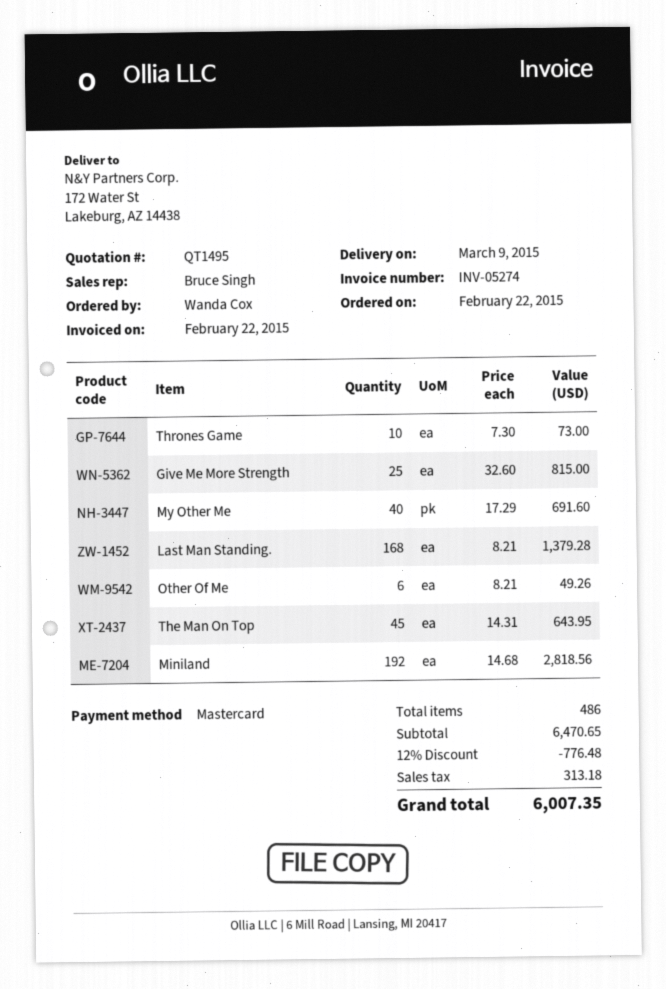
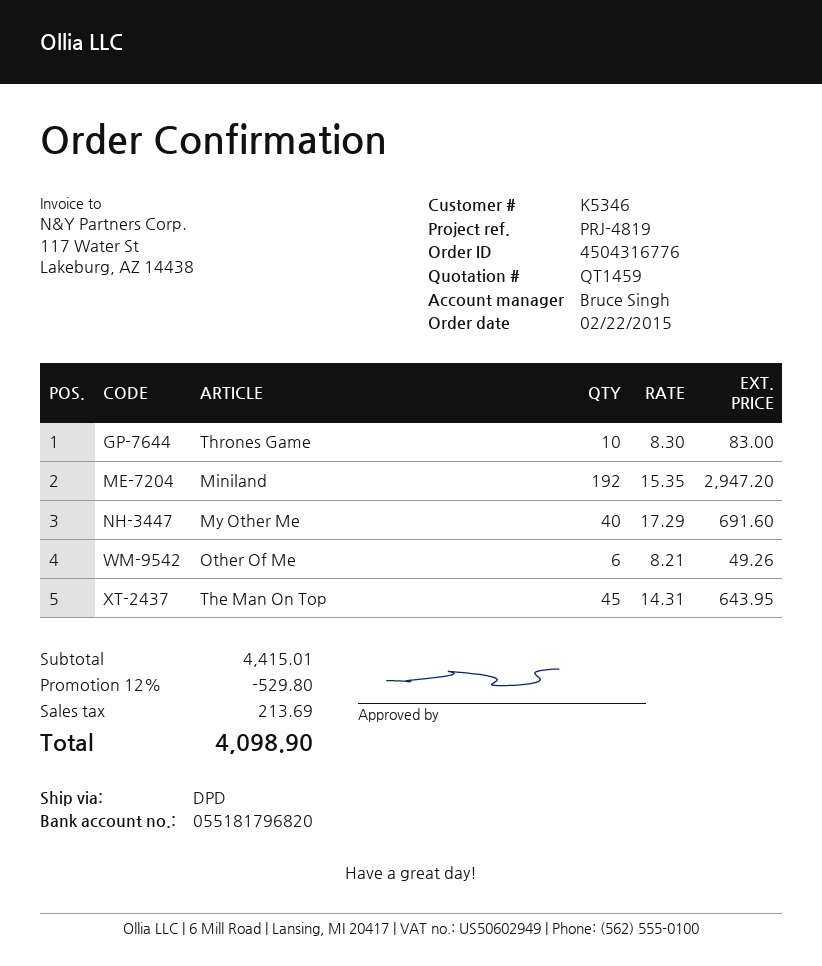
quote number: QT1495 -> QT1459
Thrones Game: 10 x 7.30 = 73.00 -> 10 x 8.30 = 83.00
Give Me More Strength: 25 x 32.60 = 815.00 -> none
Last Man Standing.: 168 x 8.21 = 1379.28 -> none
Miniland: 192 x 14.68 = 2818.56 -> 192 x 15.35 = 2947.20
subtotal: 6470.65 -> 4415.01
discount: 12% = 776.48 -> 12% = 529.80
tax: 313.18 -> 213.69
total: 6007.35 -> 4098.90

